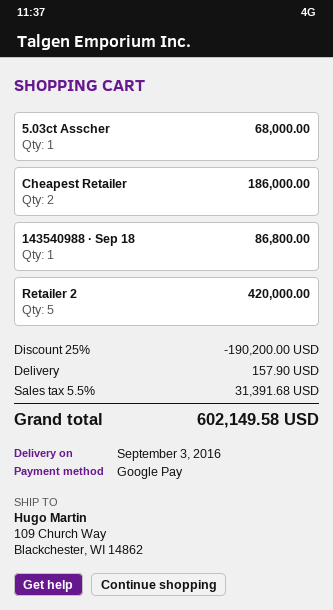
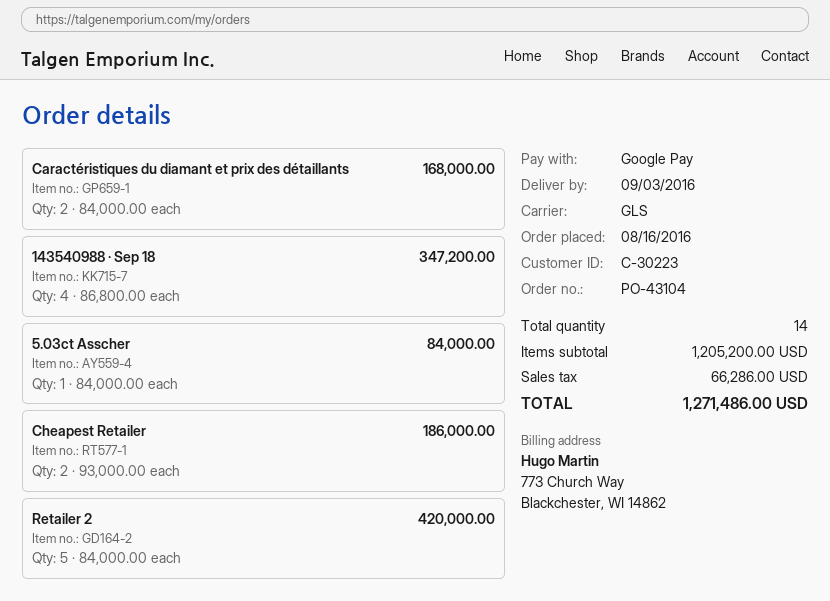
5.03ct Asscher: 1 for 68000.00 -> 1 for 84000.00
143540988 · Sep 18: 1 for 86800.00 -> 4 for 347200.00
Caractéristiques du diamant et prix des détaillants: none -> 2 for 168000.00
discount: 25% = 190200.00 -> none
shipping: 157.90 -> none
tax: 31391.68 -> 66286.00
total: 602149.58 -> 1271486.00

